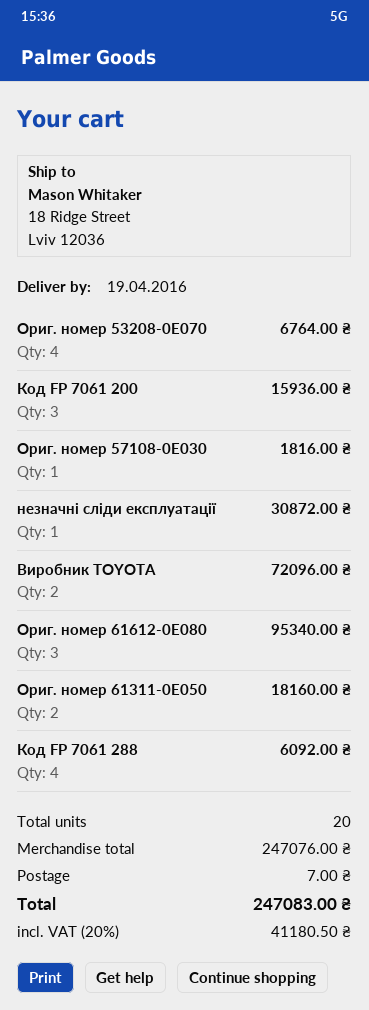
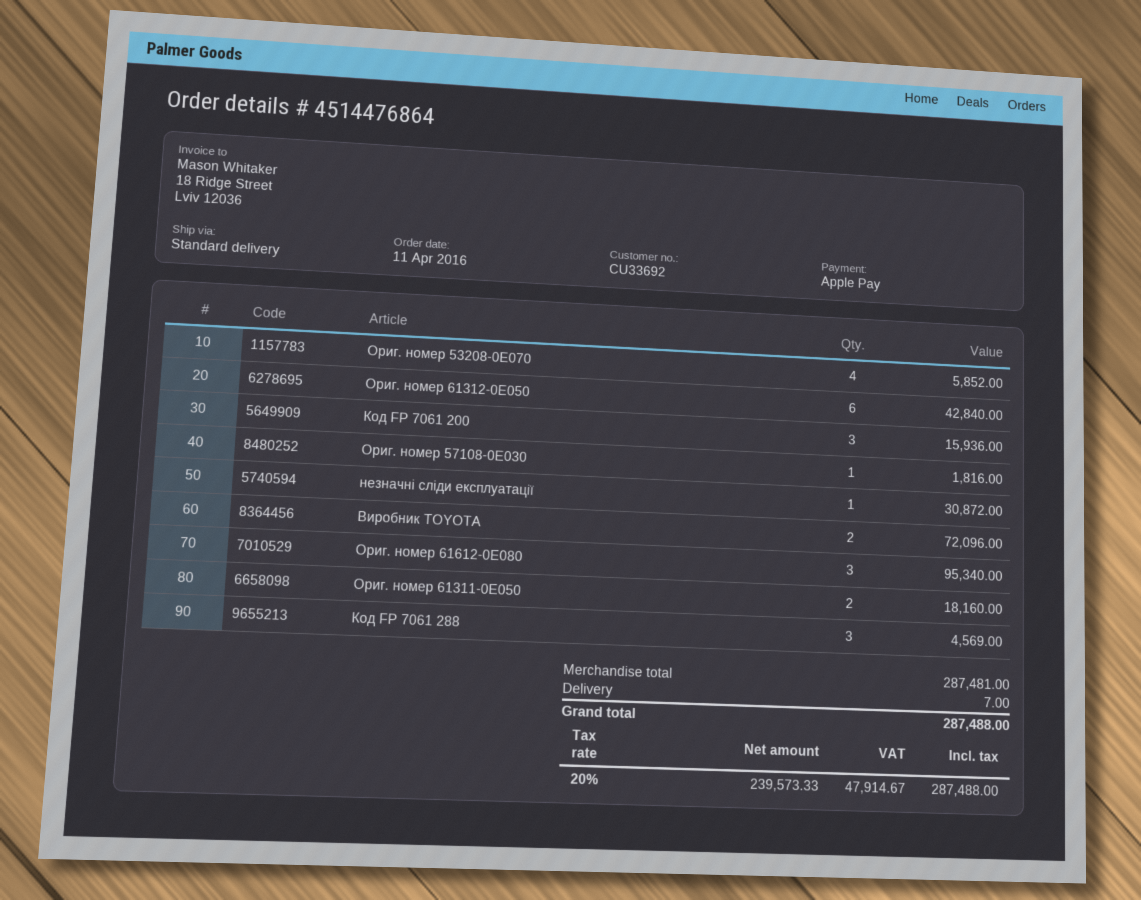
Ориг. номер 53208-0E070: 4 for 6764.00 -> 4 for 5852.00
Код FP 7061 288: 4 for 6092.00 -> 3 for 4569.00
Ориг. номер 61312-0E050: none -> 6 for 42840.00
subtotal: 247076.00 -> 287481.00
tax: 20% = 41180.50 -> 20% = 47914.67
total: 247083.00 -> 287488.00

